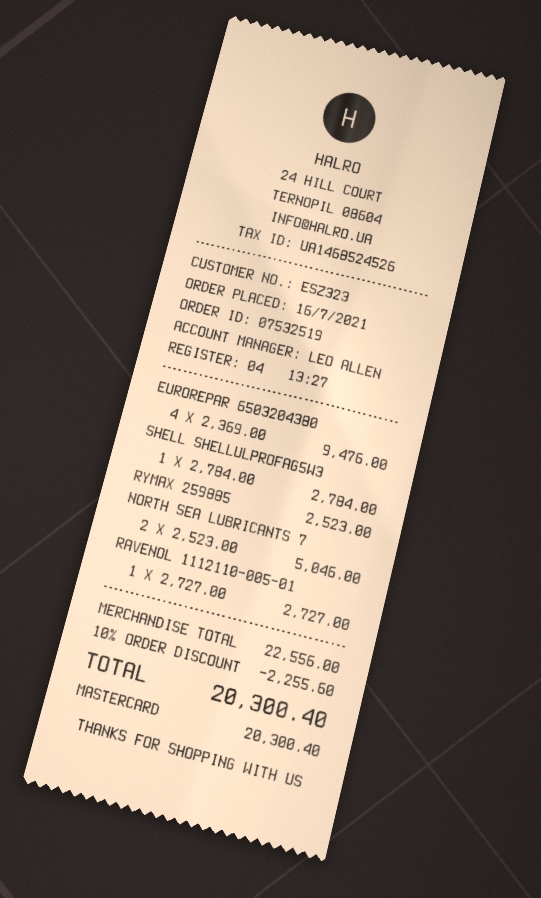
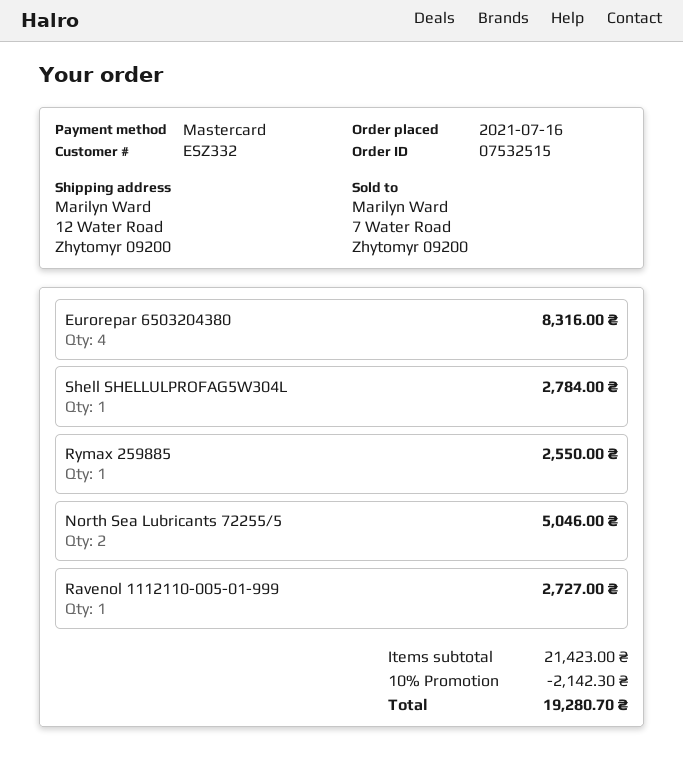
order number: 07532519 -> 07532515
customer number: ESZ323 -> ESZ332
EUROREPAR 6503204380: 4 for 9476.00 -> 4 for 8316.00
RYMAX 259885: 1 for 2523.00 -> 1 for 2550.00
subtotal: 22556.00 -> 21423.00
discount: 10% = 2255.60 -> 10% = 2142.30
total: 20300.40 -> 19280.70

